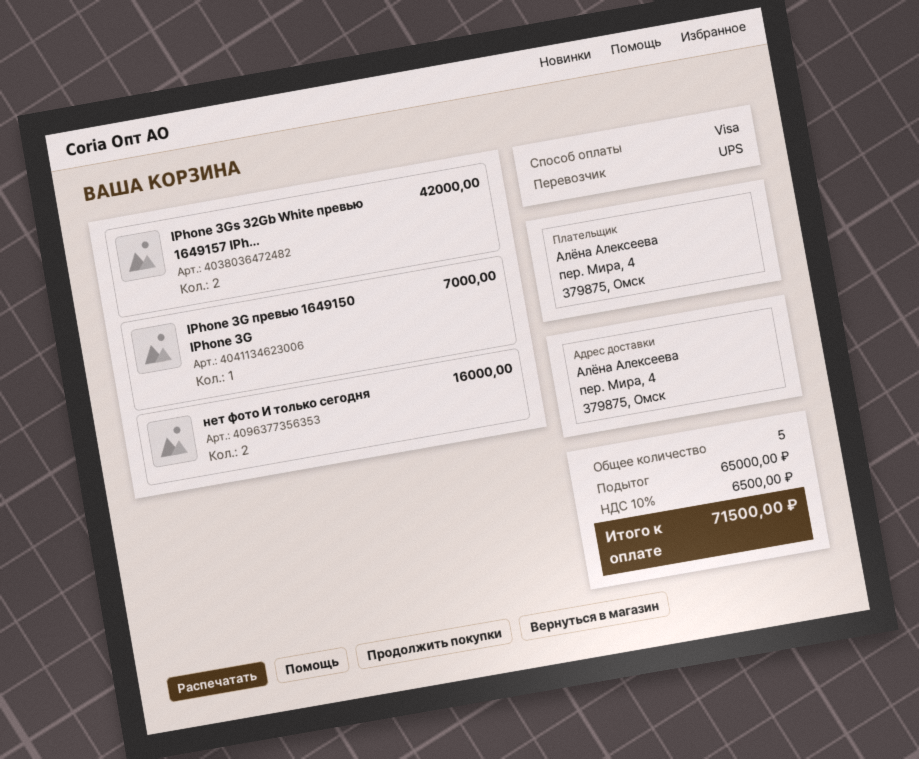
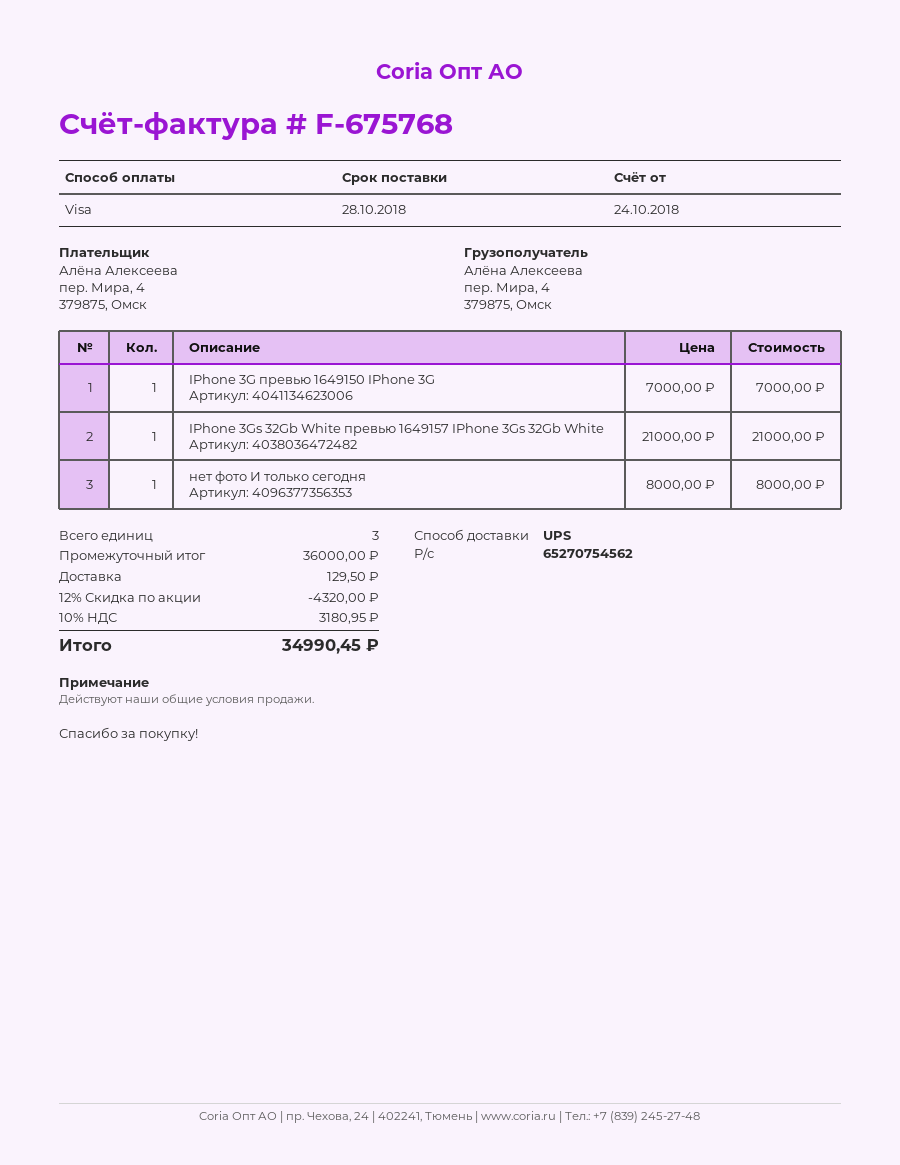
IPhone 3Gs 32Gb White превью 1649157 IPh...: 2 for 42000.00 -> 1 for 21000.00
нет фото И только сегодня: 2 for 16000.00 -> 1 for 8000.00
total quantity: 5 -> 3
subtotal: 65000.00 -> 36000.00
discount: none -> 12% = 4320.00
shipping: none -> 129.50
tax: 10% = 6500.00 -> 10% = 3180.95
total: 71500.00 -> 34990.45

